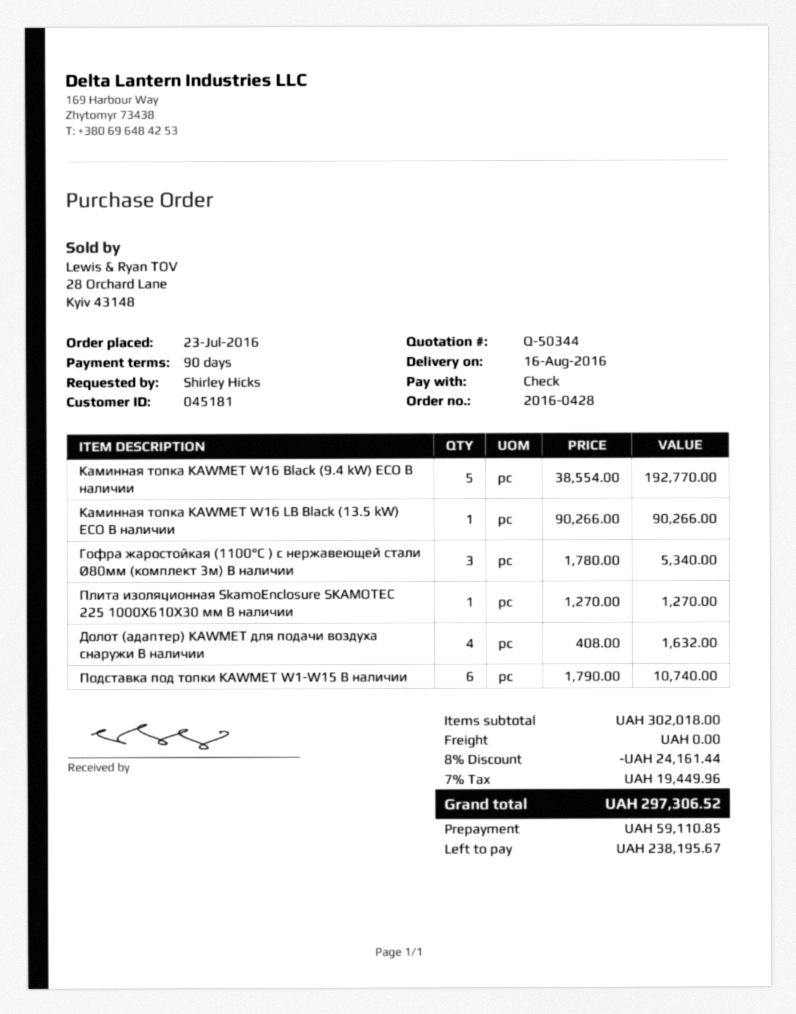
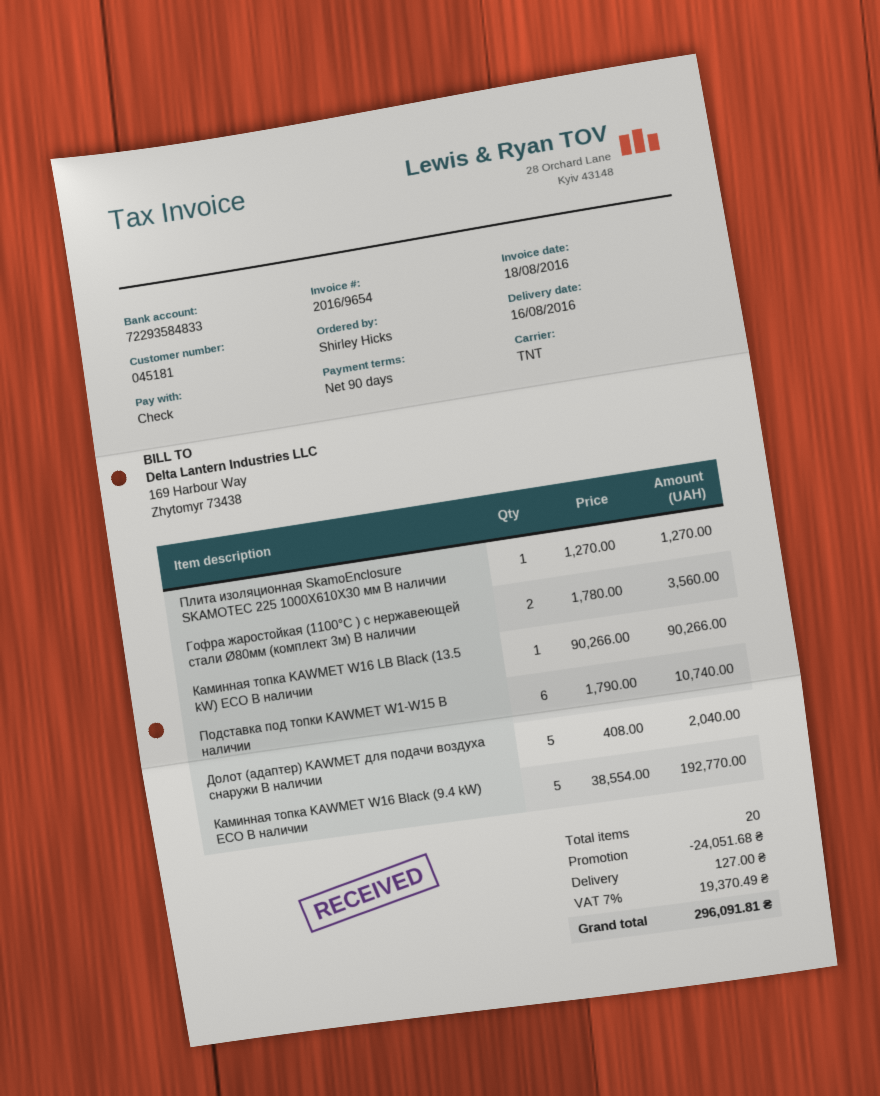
Гофра жаростойкая (1100°С ) с нержавеющей стали Ø80мм (комплект 3м) В наличии: 3 x 1780.00 = 5340.00 -> 2 x 1780.00 = 3560.00
Долот (адаптер) KAWMET для подачи воздуха снаружи В наличии: 4 x 408.00 = 1632.00 -> 5 x 408.00 = 2040.00
discount: 24161.44 -> 24051.68
shipping: 0.00 -> 127.00
tax: 7% = 19449.96 -> 7% = 19370.49
total: 297306.52 -> 296091.81

